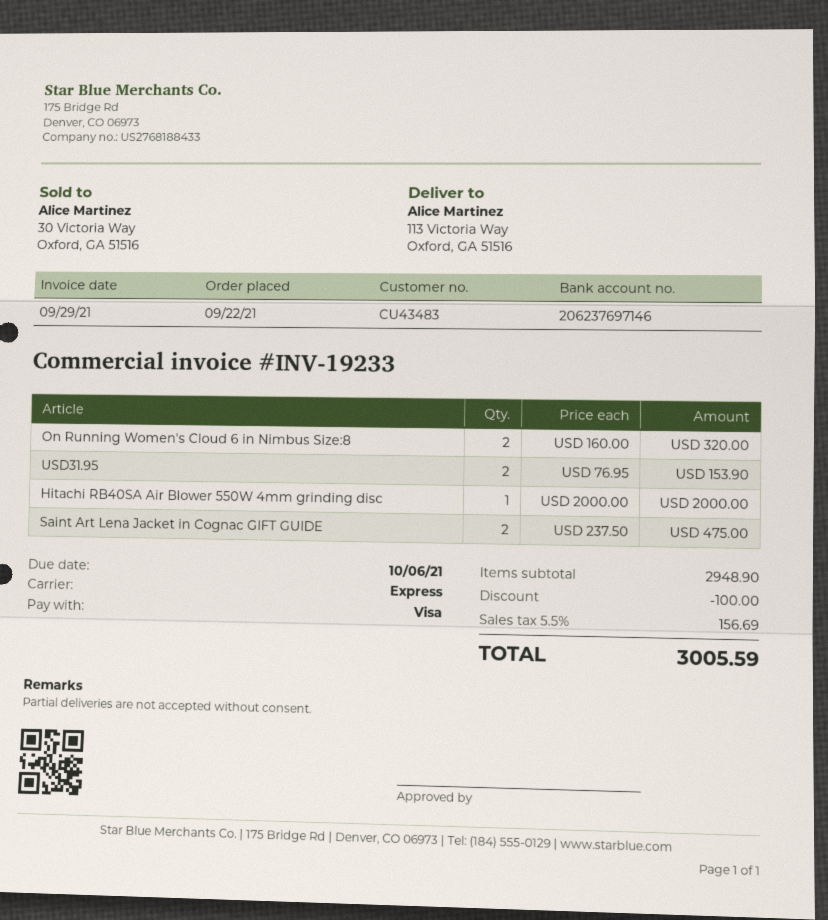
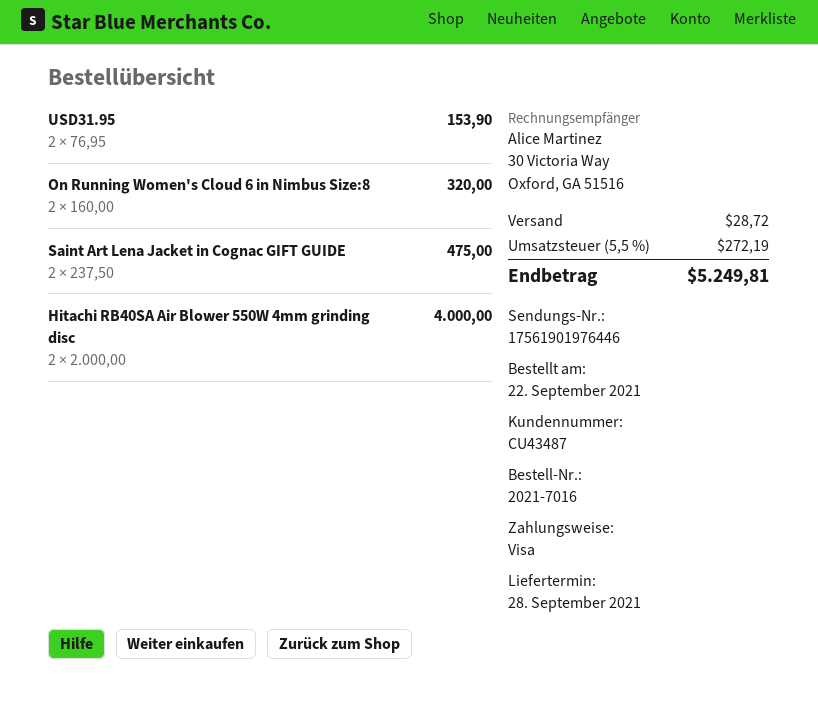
customer number: CU43483 -> CU43487
Hitachi RB40SA Air Blower 550W 4mm grinding disc: 1 x 2000.00 = 2000.00 -> 2 x 2000.00 = 4000.00
discount: 100.00 -> none
shipping: none -> 28.72
tax: 5.5% = 156.69 -> 5.5% = 272.19
total: 3005.59 -> 5249.81

